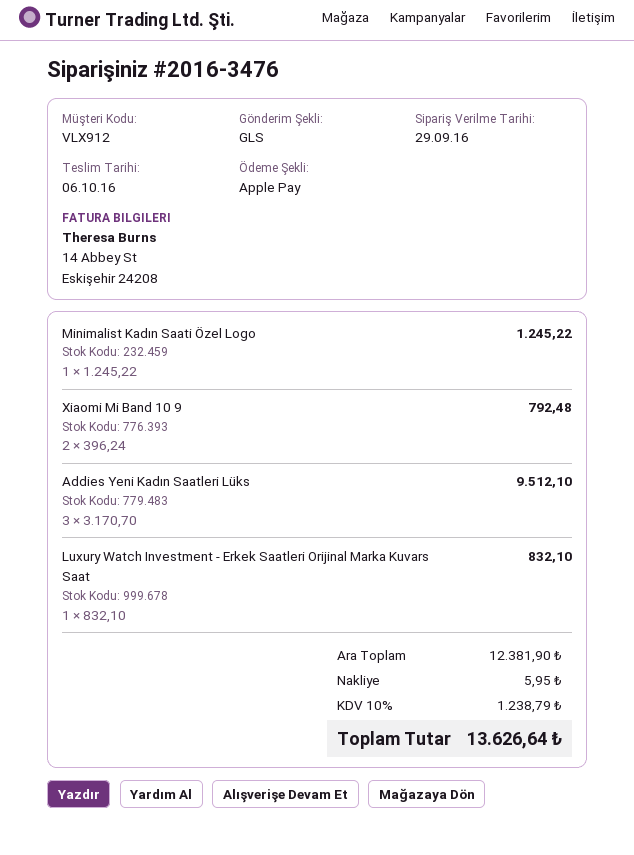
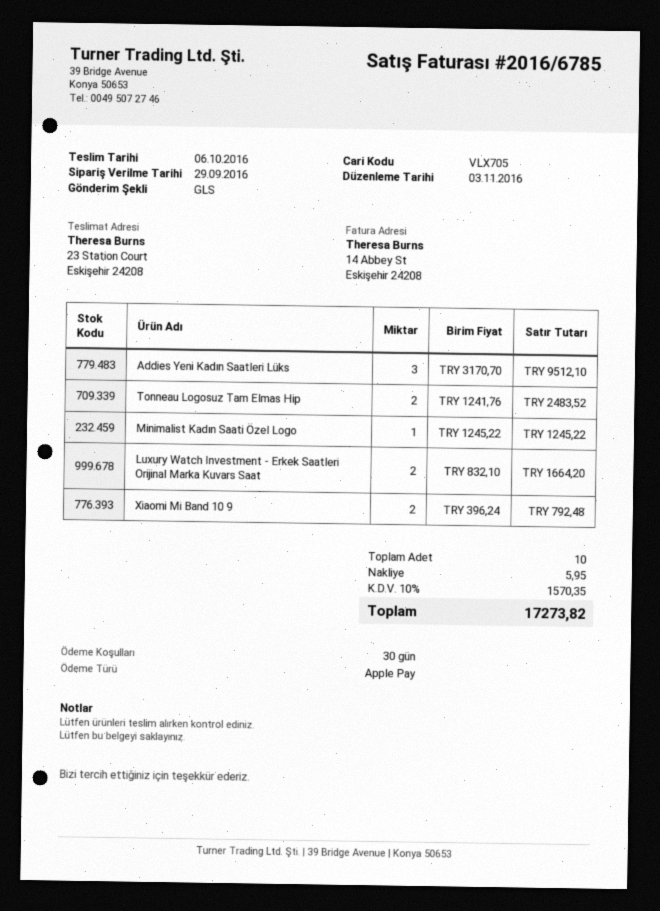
customer number: VLX912 -> VLX705
Luxury Watch Investment - Erkek Saatleri Orijinal Marka Kuvars Saat: 1 x 832.10 = 832.10 -> 2 x 832.10 = 1664.20
Tonneau Logosuz Tam Elmas Hip: none -> 2 x 1241.76 = 2483.52
tax: 10% = 1238.79 -> 10% = 1570.35
total: 13626.64 -> 17273.82

